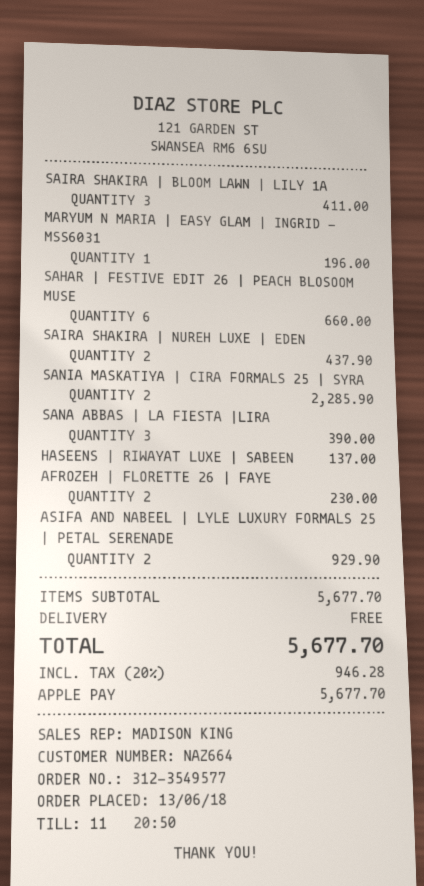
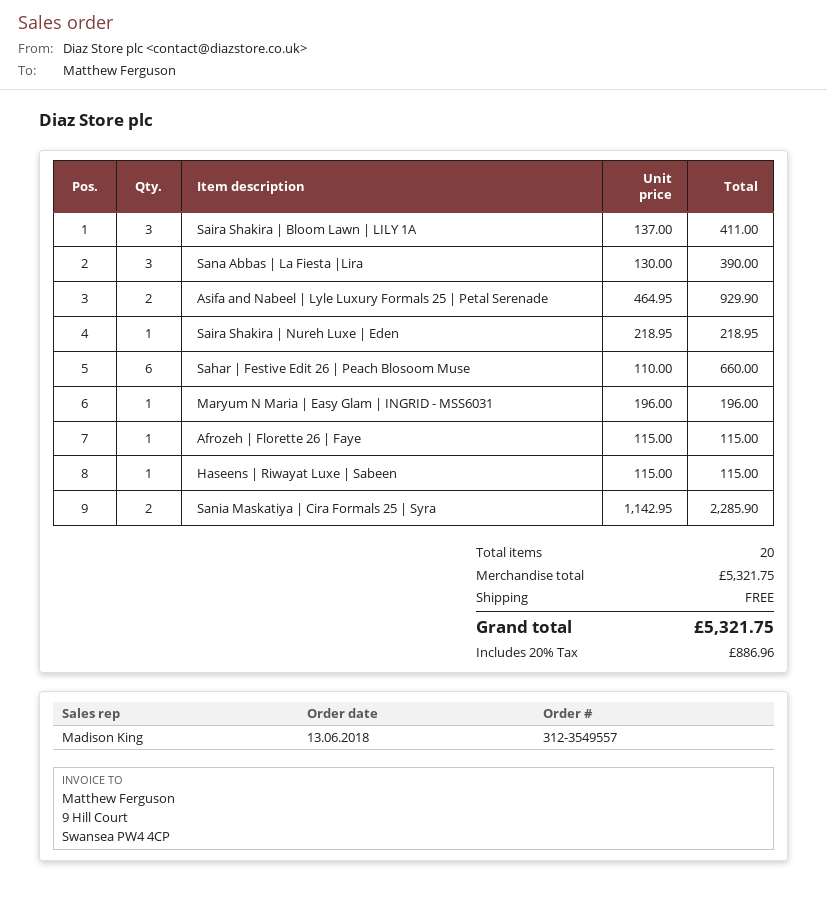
order number: 312-3549577 -> 312-3549557
SAIRA SHAKIRA | NUREH LUXE | EDEN: 2 for 437.90 -> 1 for 218.95
HASEENS | RIWAYAT LUXE | SABEEN: 1 for 137.00 -> 1 for 115.00
AFROZEH | FLORETTE 26 | FAYE: 2 for 230.00 -> 1 for 115.00
subtotal: 5677.70 -> 5321.75
tax: 20% = 946.28 -> 20% = 886.96
total: 5677.70 -> 5321.75

